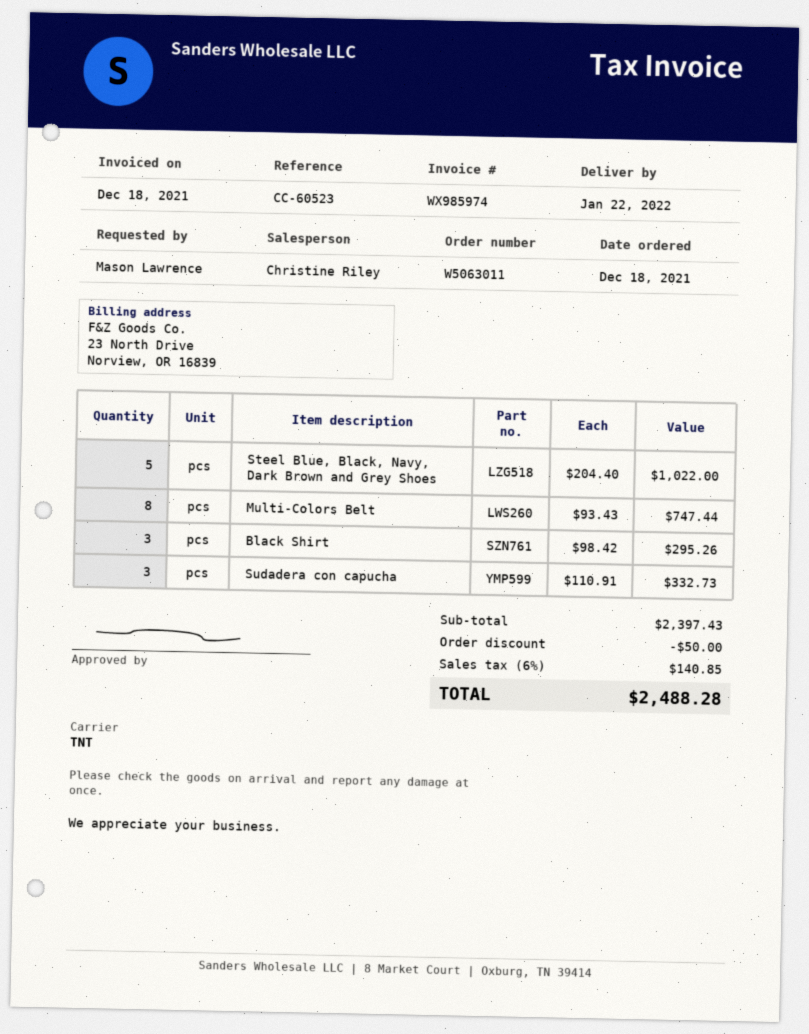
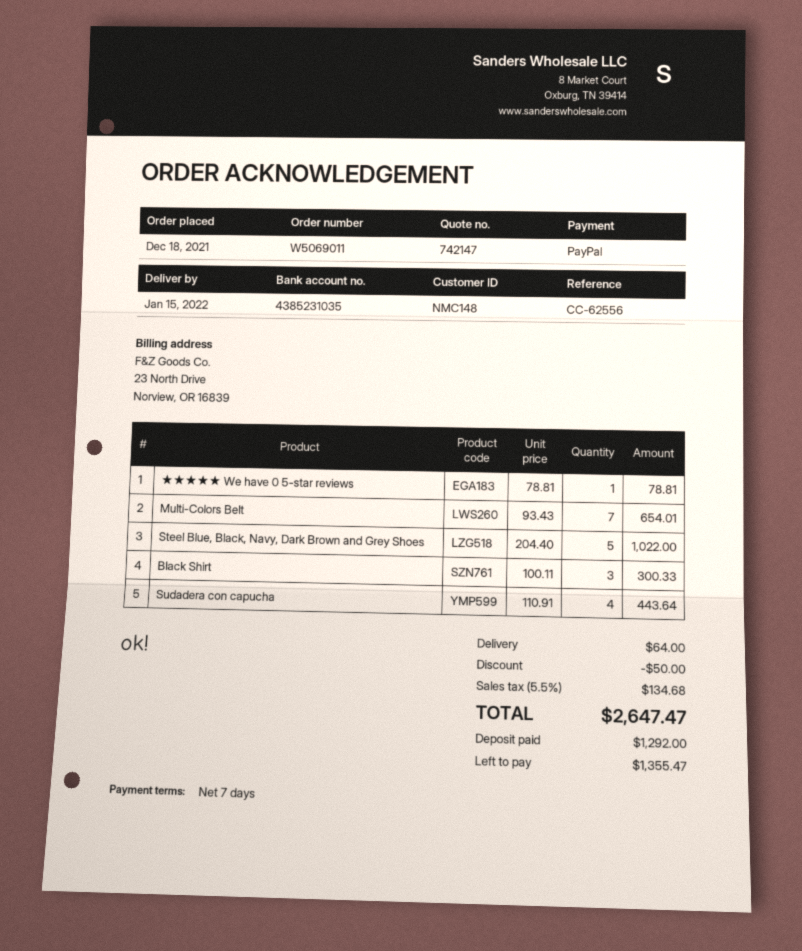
order number: W5063011 -> W5069011
delivery date: 2022-01-22 -> 2022-01-15
reference: CC-60523 -> CC-62556
Multi-Colors Belt: 8 x 93.43 = 747.44 -> 7 x 93.43 = 654.01
Black Shirt: 3 x 98.42 = 295.26 -> 3 x 100.11 = 300.33
Sudadera con capucha: 3 x 110.91 = 332.73 -> 4 x 110.91 = 443.64
★★★★★ We have 0 5-star reviews: none -> 1 x 78.81 = 78.81
shipping: none -> 64.00
tax: 6% = 140.85 -> 5.5% = 134.68
total: 2488.28 -> 2647.47

